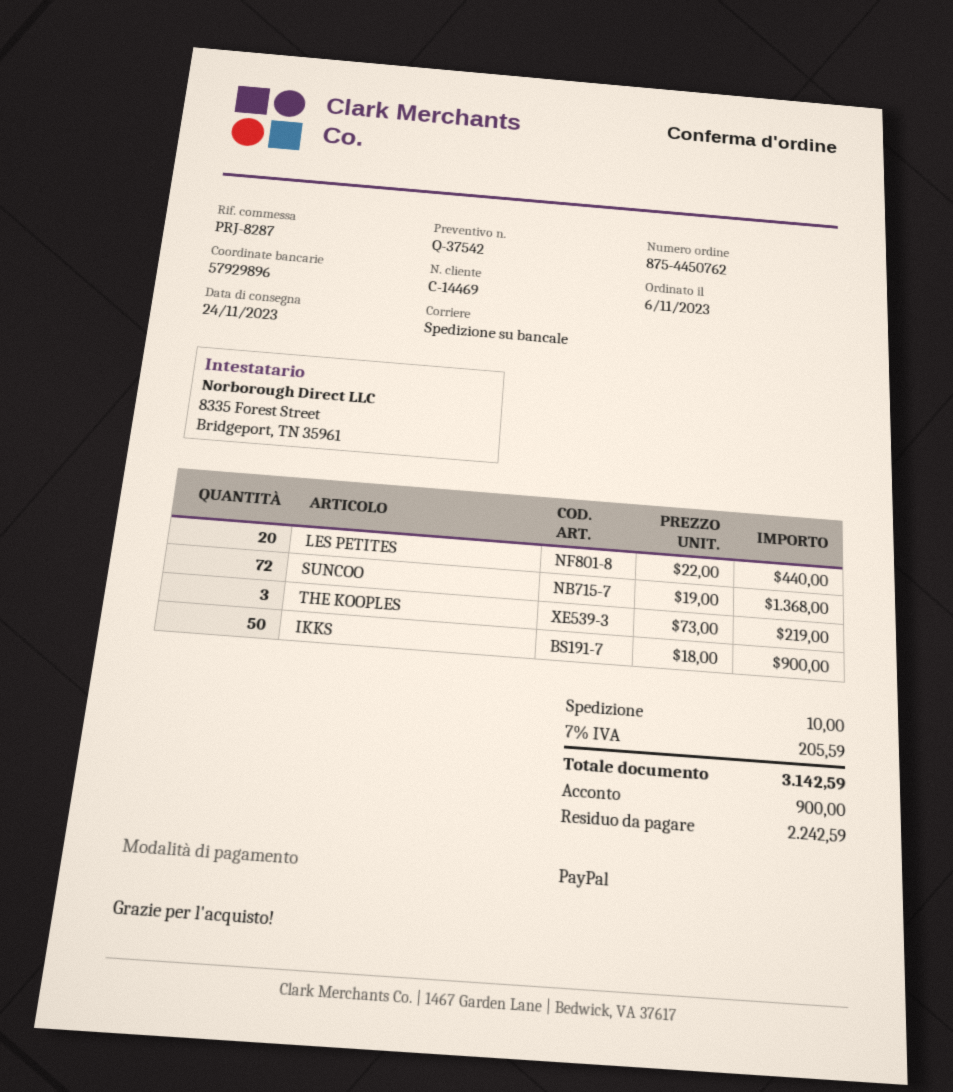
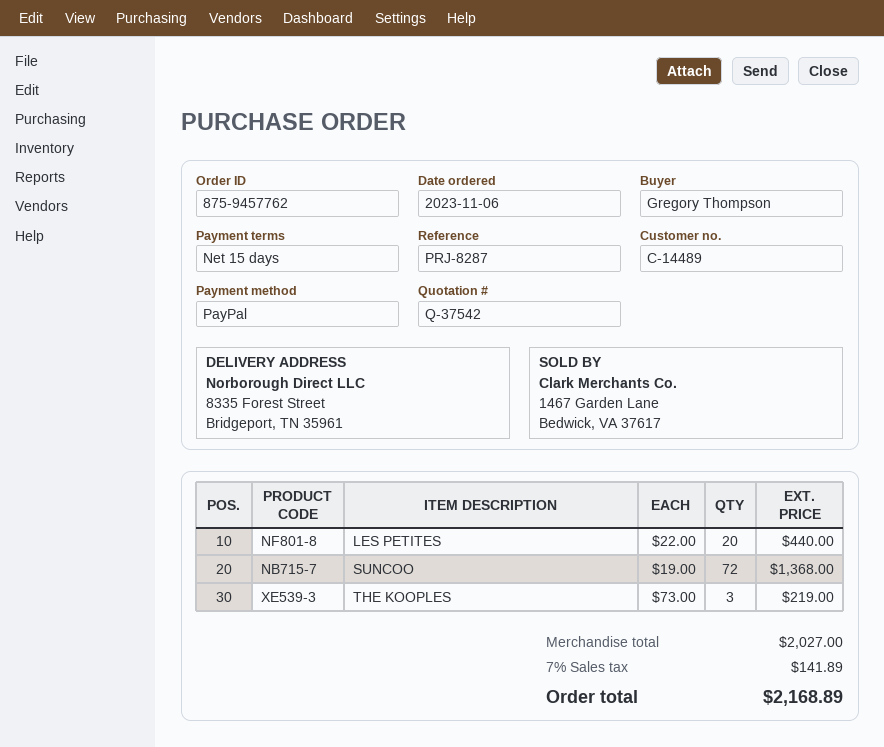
order number: 875-4450762 -> 875-9457762
customer number: C-14469 -> C-14489
IKKS: 50 x 18.00 = 900.00 -> none
shipping: 10.00 -> none
tax: 7% = 205.59 -> 7% = 141.89
total: 3142.59 -> 2168.89

